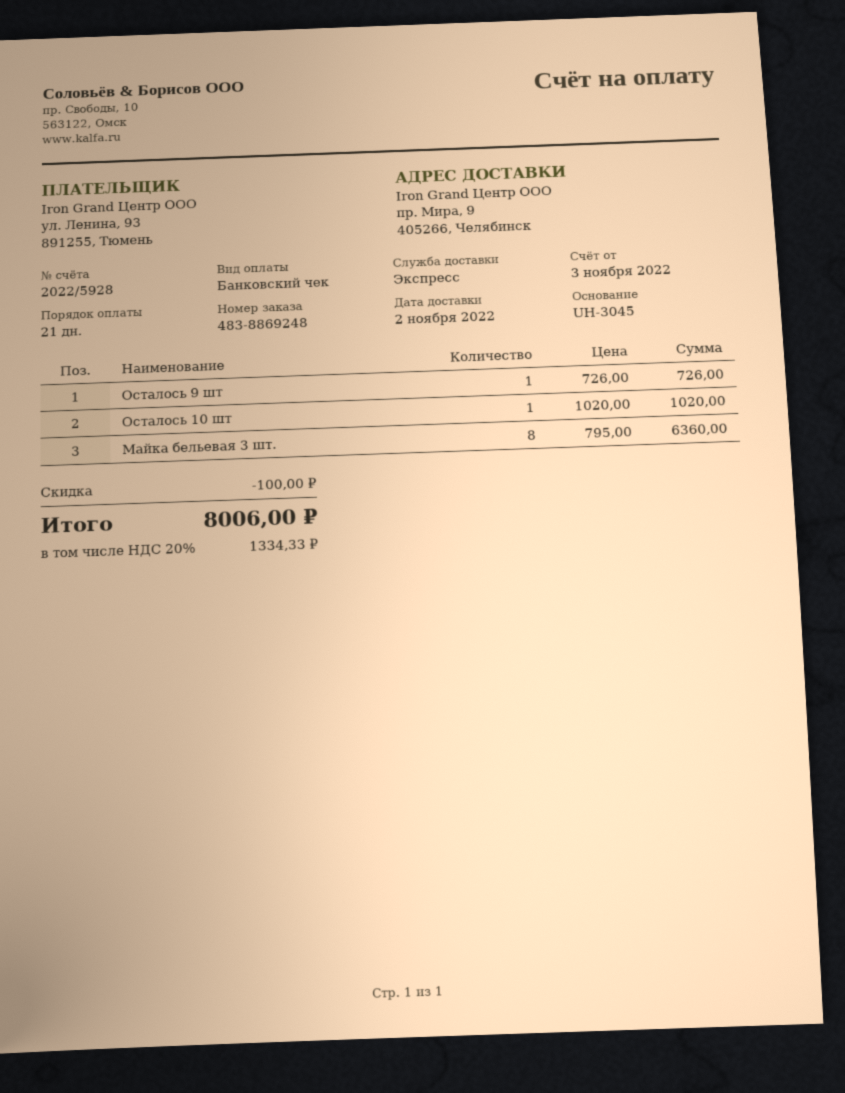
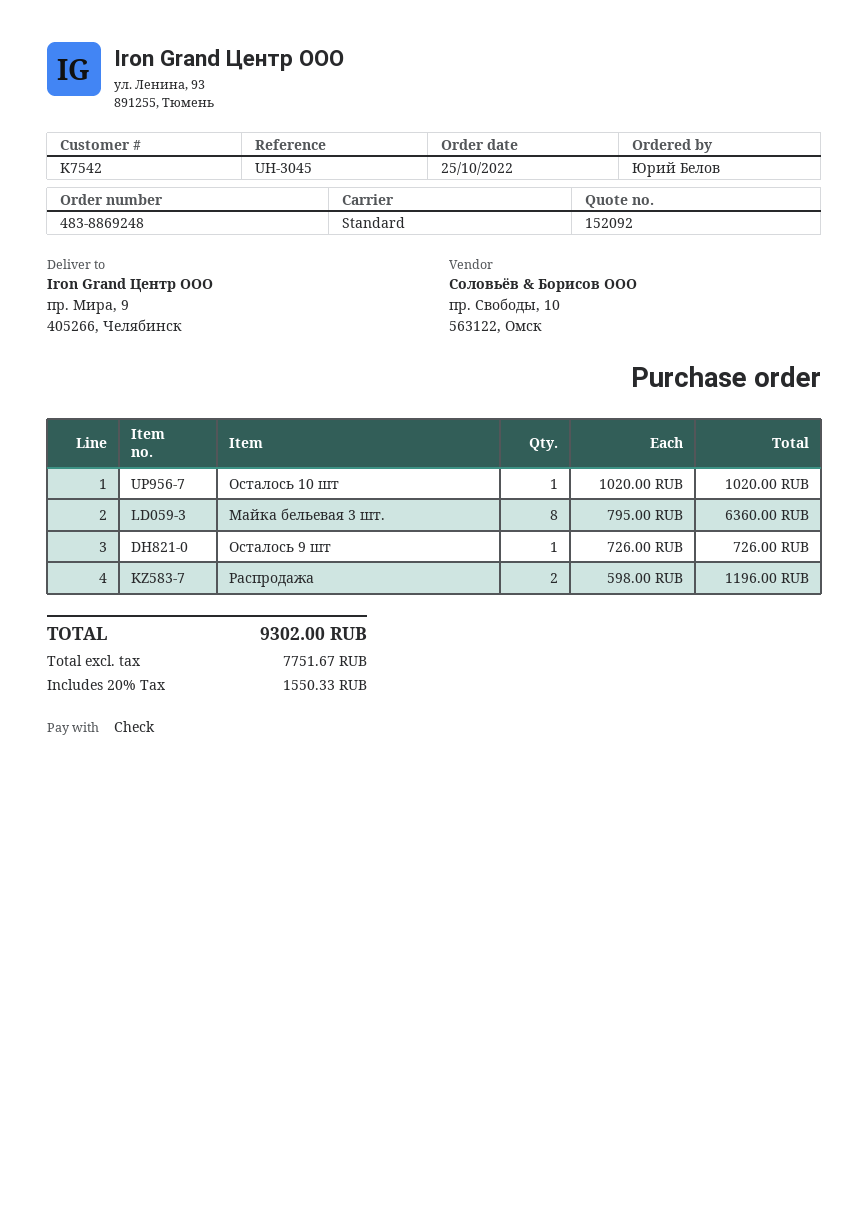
shipping method: express -> standard
Распродажа: none -> 2 x 598.00 = 1196.00
discount: 100.00 -> none
tax: 20% = 1334.33 -> 20% = 1550.33
total: 8006.00 -> 9302.00

